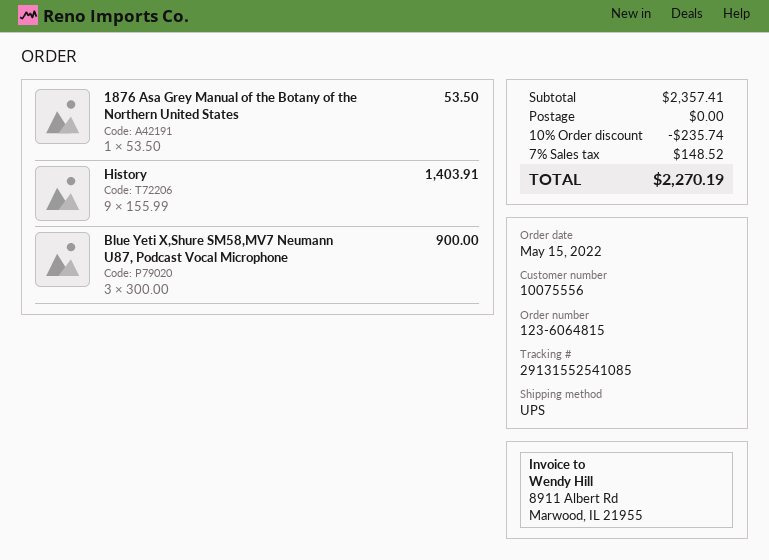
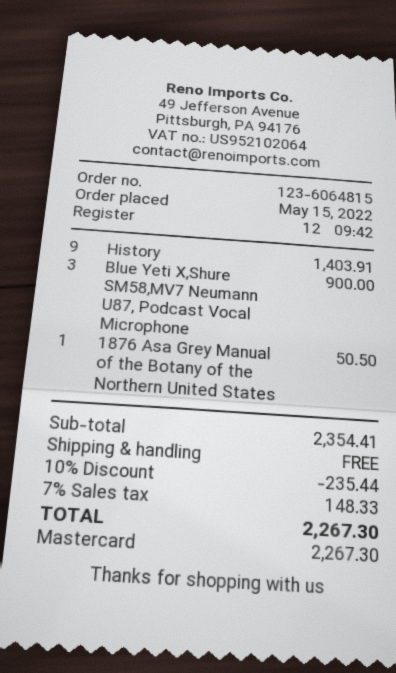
1876 Asa Grey Manual of the Botany of the Northern United States: 1 for 53.50 -> 1 for 50.50
subtotal: 2357.41 -> 2354.41
discount: 10% = 235.74 -> 10% = 235.44
tax: 7% = 148.52 -> 7% = 148.33
total: 2270.19 -> 2267.30

